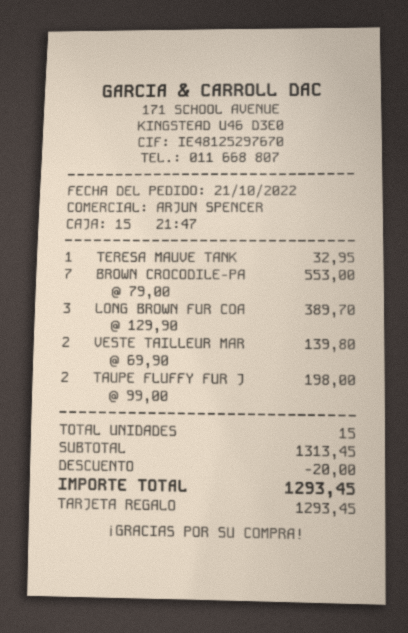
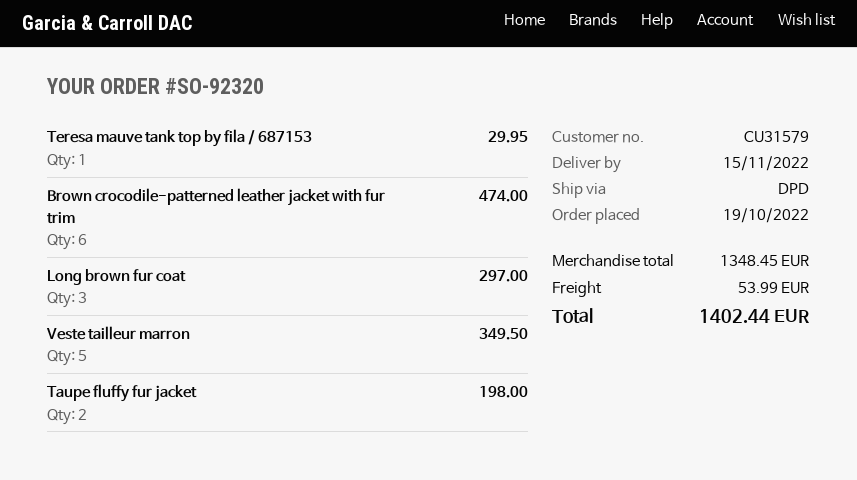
order date: 2022-10-21 -> 2022-10-19
TERESA MAUVE TANK: 1 for 32.95 -> 1 for 29.95
BROWN CROCODILE-PA: 7 for 553.00 -> 6 for 474.00
LONG BROWN FUR COA: 3 for 389.70 -> 3 for 297.00
VESTE TAILLEUR MAR: 2 for 139.80 -> 5 for 349.50
subtotal: 1313.45 -> 1348.45
discount: 20.00 -> none
shipping: none -> 53.99
total: 1293.45 -> 1402.44

